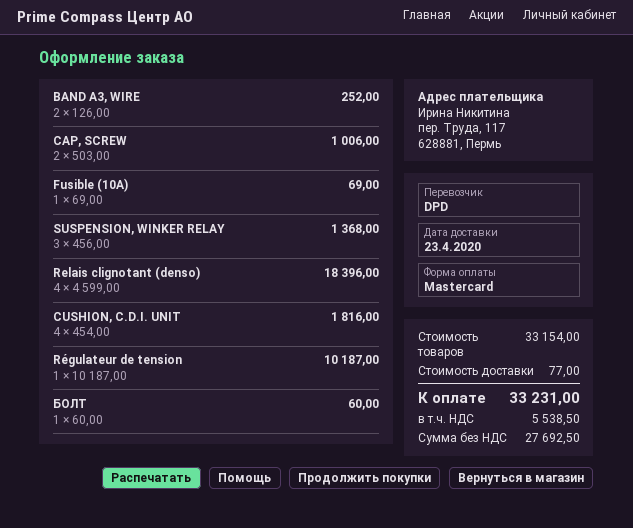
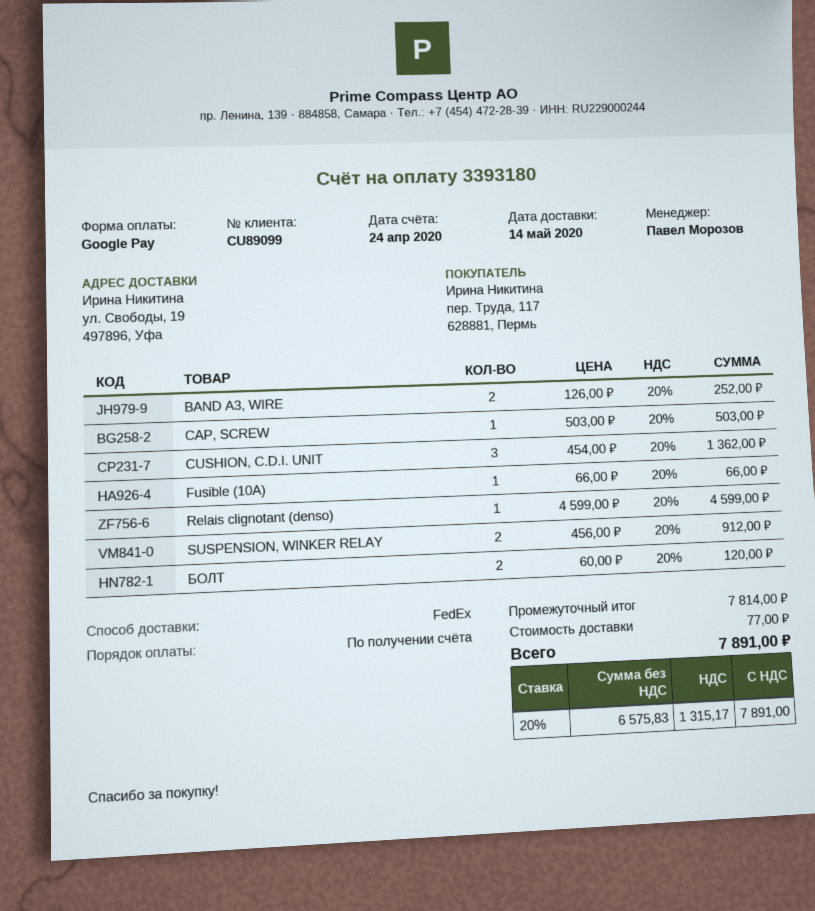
delivery date: 2020-04-23 -> 2020-05-14
payment method: Mastercard -> Google Pay
shipping method: DPD -> FedEx
CAP, SCREW: 2 x 503.00 = 1006.00 -> 1 x 503.00 = 503.00
Fusible (10A): 1 x 69.00 = 69.00 -> 1 x 66.00 = 66.00
SUSPENSION, WINKER RELAY: 3 x 456.00 = 1368.00 -> 2 x 456.00 = 912.00
Relais clignotant (denso): 4 x 4599.00 = 18396.00 -> 1 x 4599.00 = 4599.00
CUSHION, C.D.I. UNIT: 4 x 454.00 = 1816.00 -> 3 x 454.00 = 1362.00
Régulateur de tension: 1 x 10187.00 = 10187.00 -> none
БОЛТ: 1 x 60.00 = 60.00 -> 2 x 60.00 = 120.00
subtotal: 33154.00 -> 7814.00
net: 27692.50 -> 6575.83
tax: 5538.50 -> 1315.17
total: 33231.00 -> 7891.00

